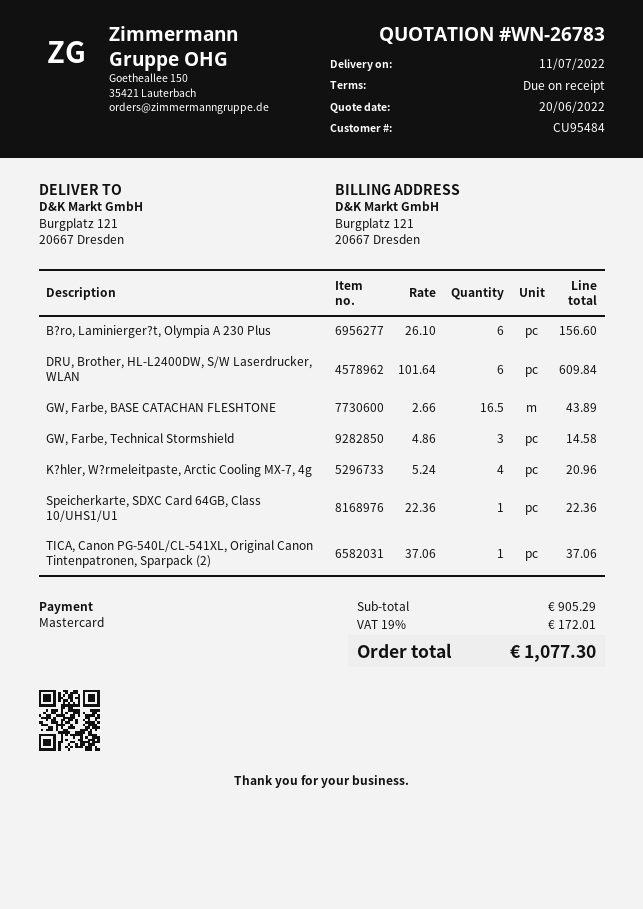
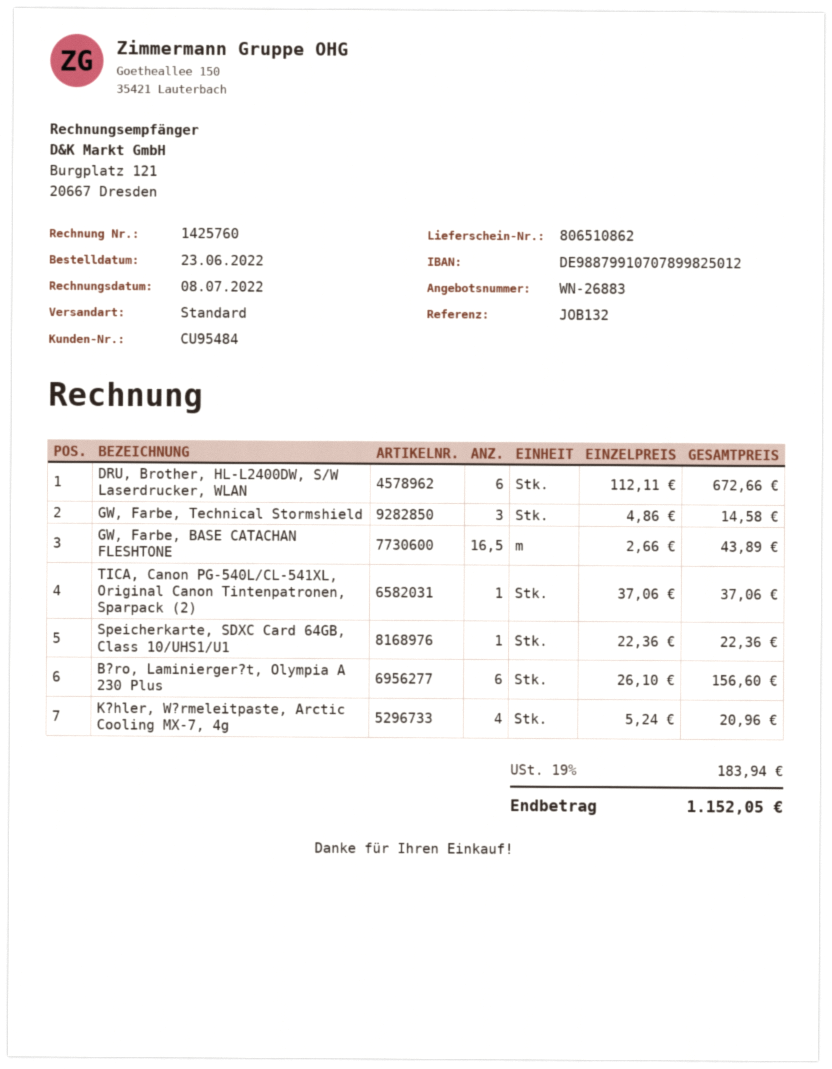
quote number: WN-26783 -> WN-26883
DRU, Brother, HL-L2400DW, S/W Laserdrucker, WLAN: 6 x 101.64 = 609.84 -> 6 x 112.11 = 672.66
tax: 19% = 172.01 -> 19% = 183.94
total: 1077.30 -> 1152.05

